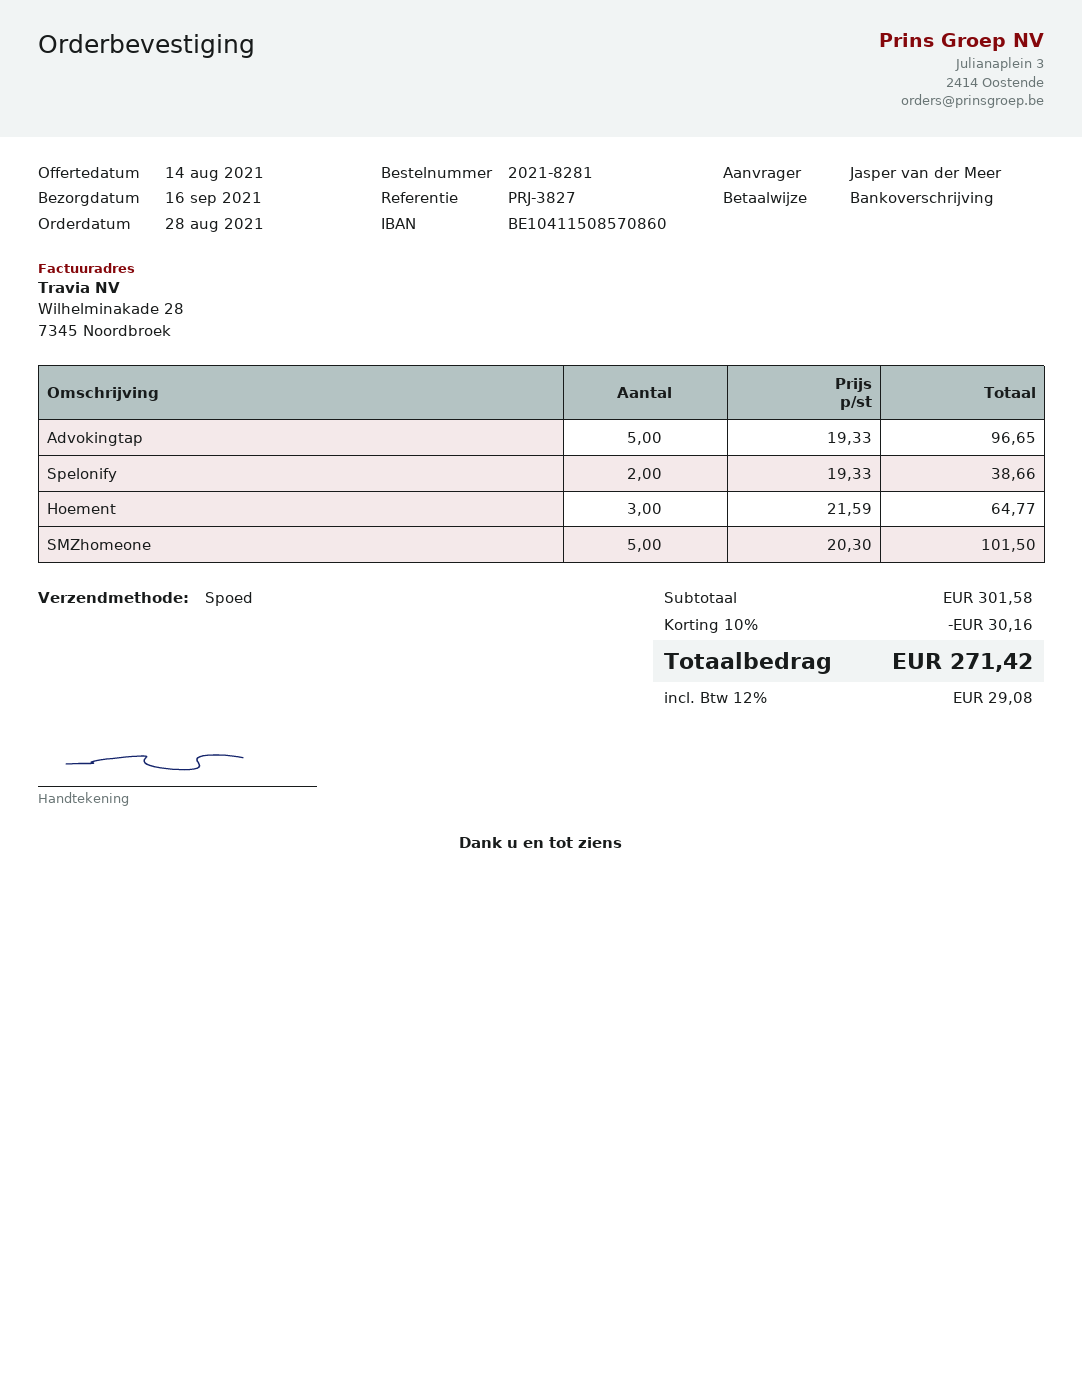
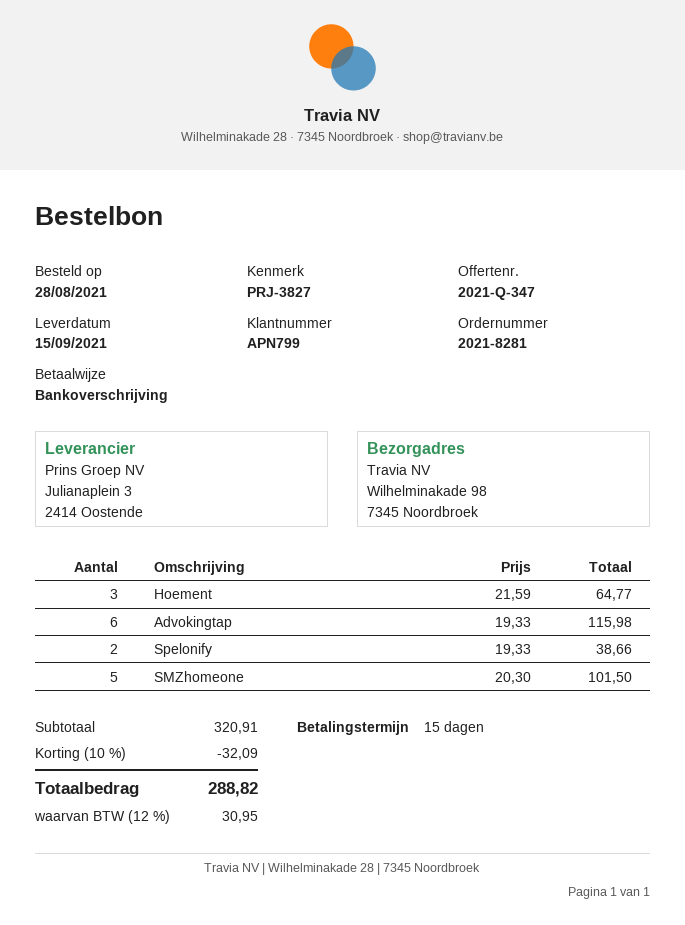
delivery date: 2021-09-16 -> 2021-09-15
Advokingtap: 5 x 19.33 = 96.65 -> 6 x 19.33 = 115.98
subtotal: 301.58 -> 320.91
discount: 10% = 30.16 -> 10% = 32.09
tax: 12% = 29.08 -> 12% = 30.95
total: 271.42 -> 288.82

